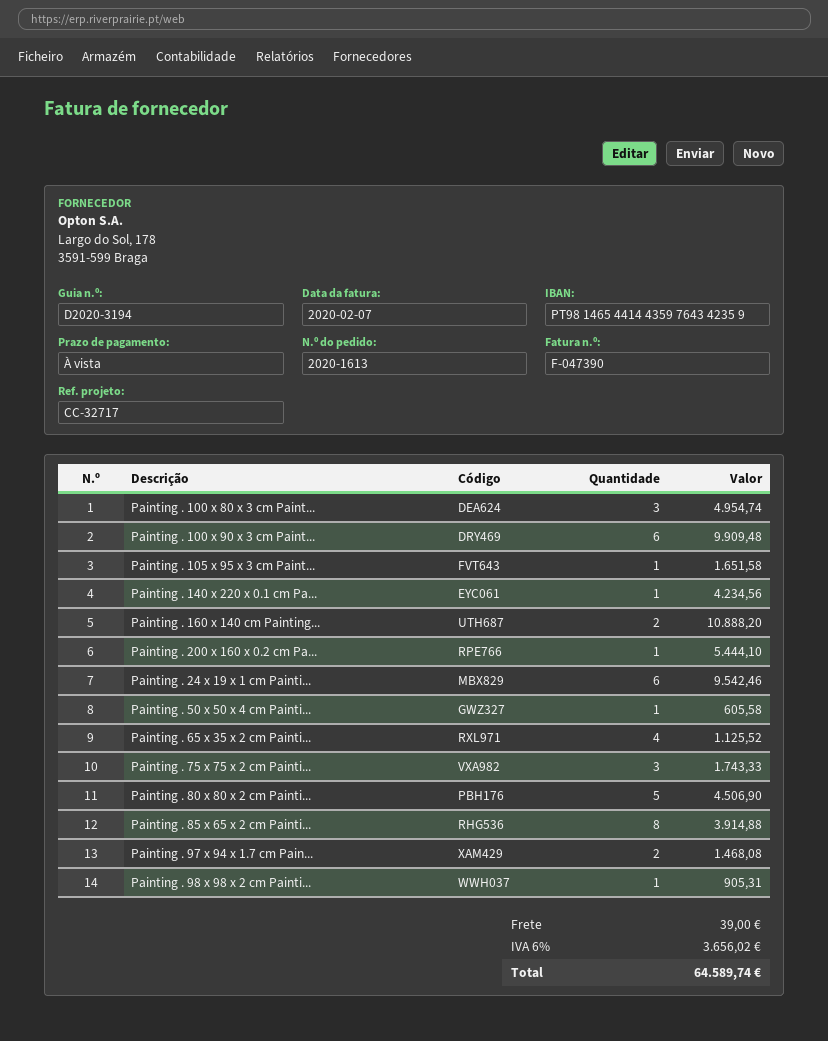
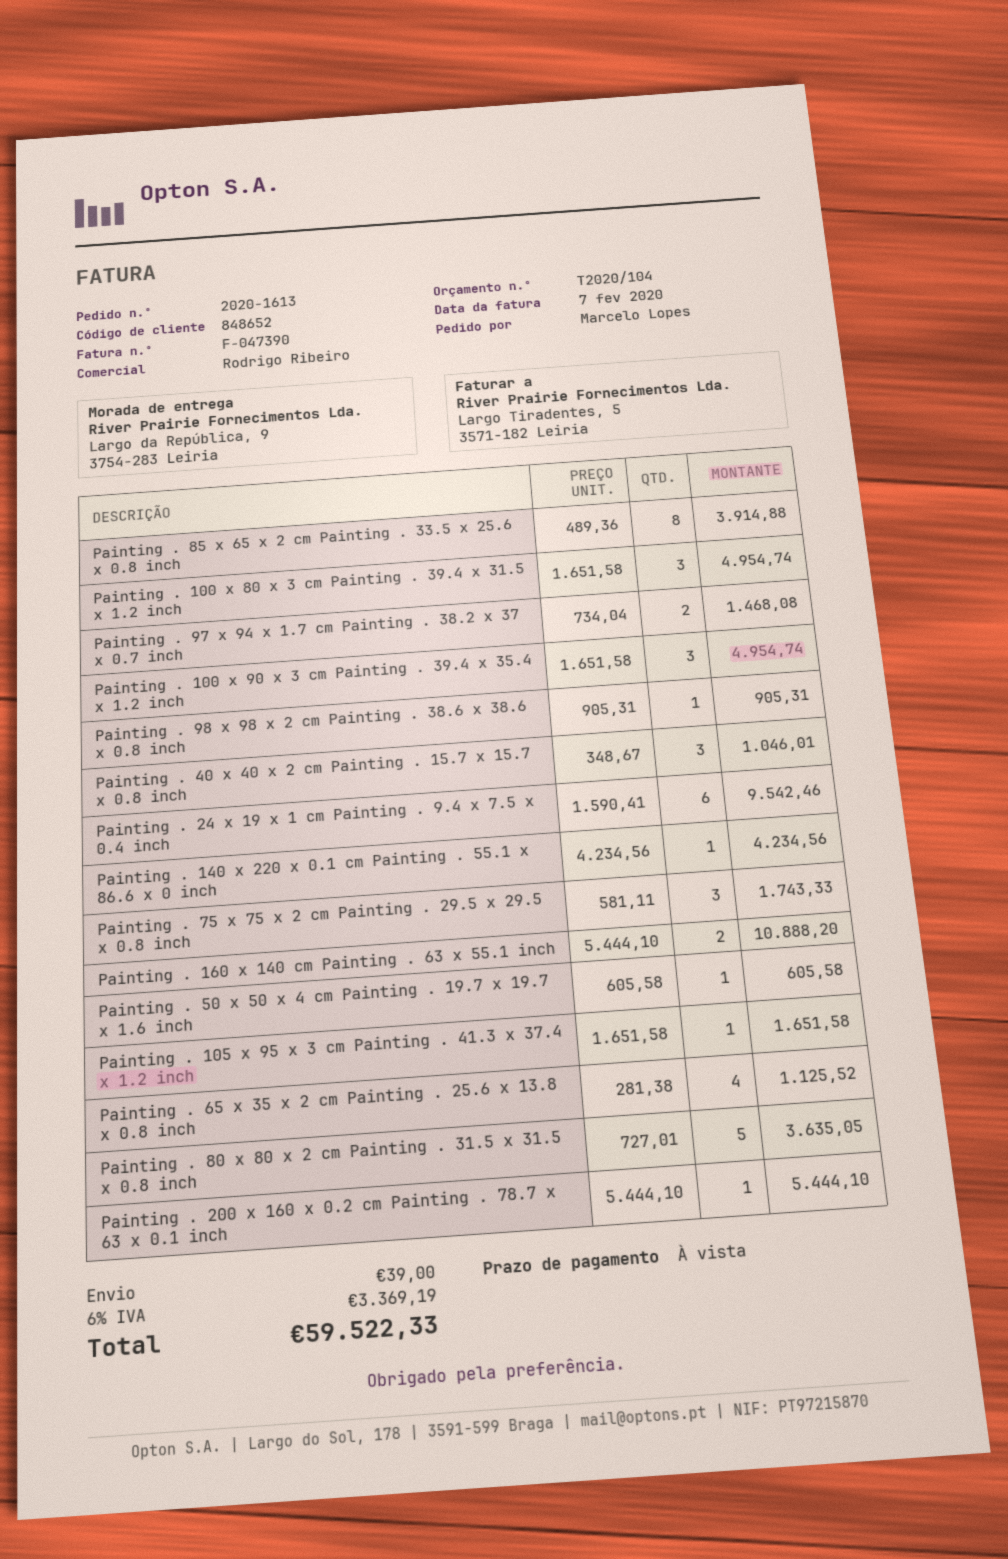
Painting . 100 x 90 x 3 cm Paint...: 6 for 9909.48 -> 3 for 4954.74
Painting . 80 x 80 x 2 cm Painti...: 5 for 4506.90 -> 5 for 3635.05
Painting . 40 x 40 x 2 cm Painting . 15.7 x 15.7 x 0.8 inch: none -> 3 for 1046.01
tax: 6% = 3656.02 -> 6% = 3369.19
total: 64589.74 -> 59522.33

